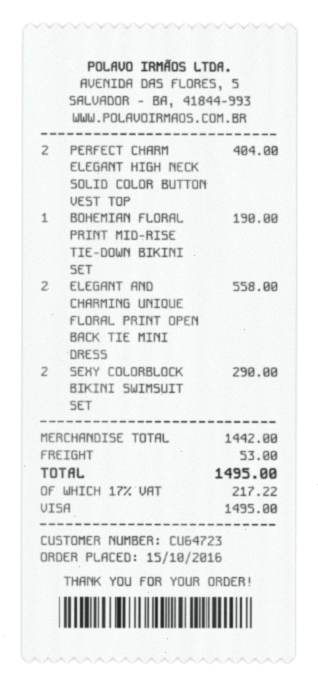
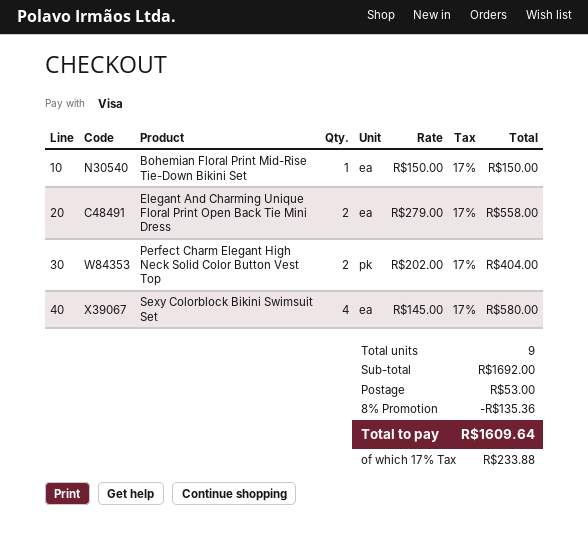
BOHEMIAN FLORAL PRINT MID-RISE TIE-DOWN BIKINI SET: 1 for 190.00 -> 1 for 150.00
SEXY COLORBLOCK BIKINI SWIMSUIT SET: 2 for 290.00 -> 4 for 580.00
subtotal: 1442.00 -> 1692.00
discount: none -> 8% = 135.36
tax: 17% = 217.22 -> 17% = 233.88
total: 1495.00 -> 1609.64

